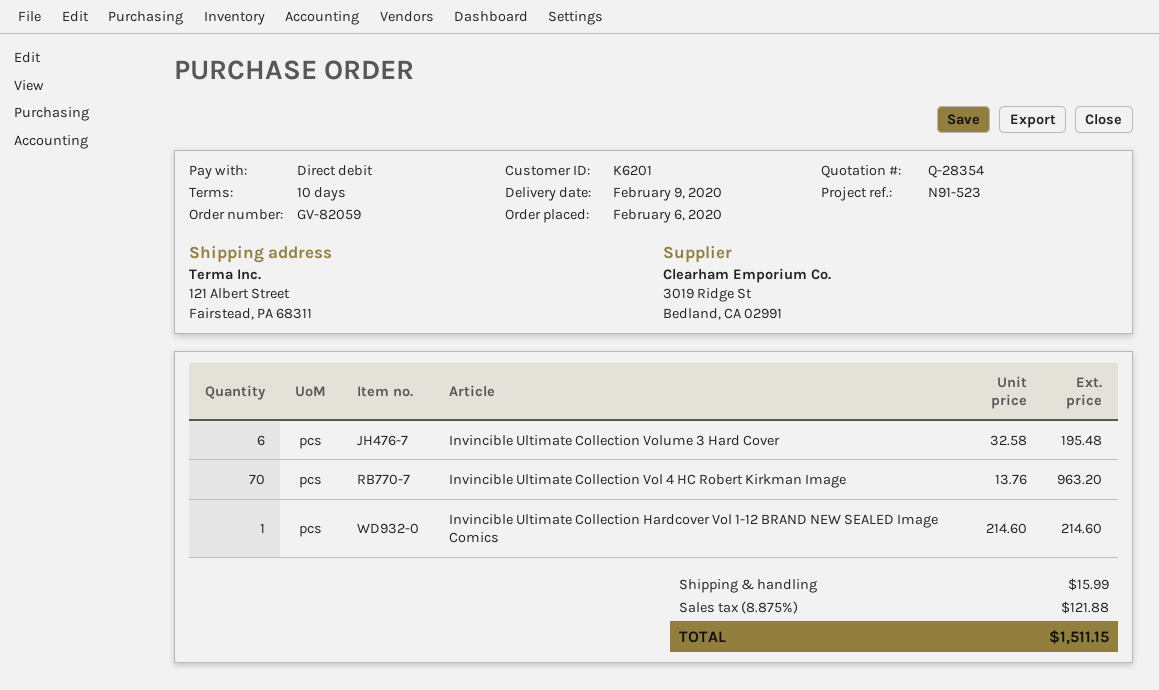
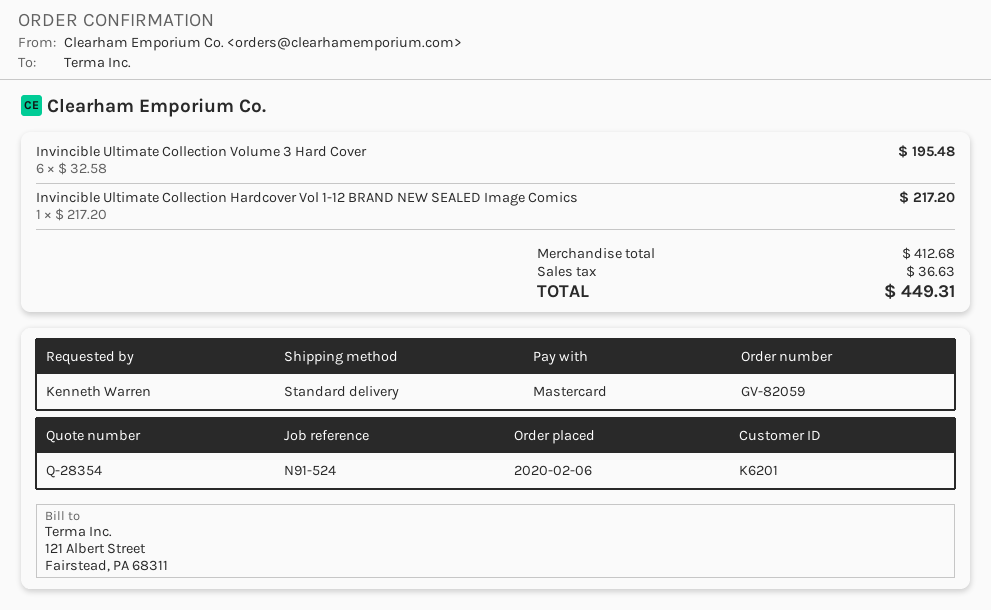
reference: N91-523 -> N91-524
payment method: direct debit -> Mastercard
Invincible Ultimate Collection Vol 4 HC Robert Kirkman Image: 70 x 13.76 = 963.20 -> none
Invincible Ultimate Collection Hardcover Vol 1-12 BRAND NEW SEALED Image Comics: 1 x 214.60 = 214.60 -> 1 x 217.20 = 217.20
shipping: 15.99 -> none
tax: 121.88 -> 36.63
total: 1511.15 -> 449.31

